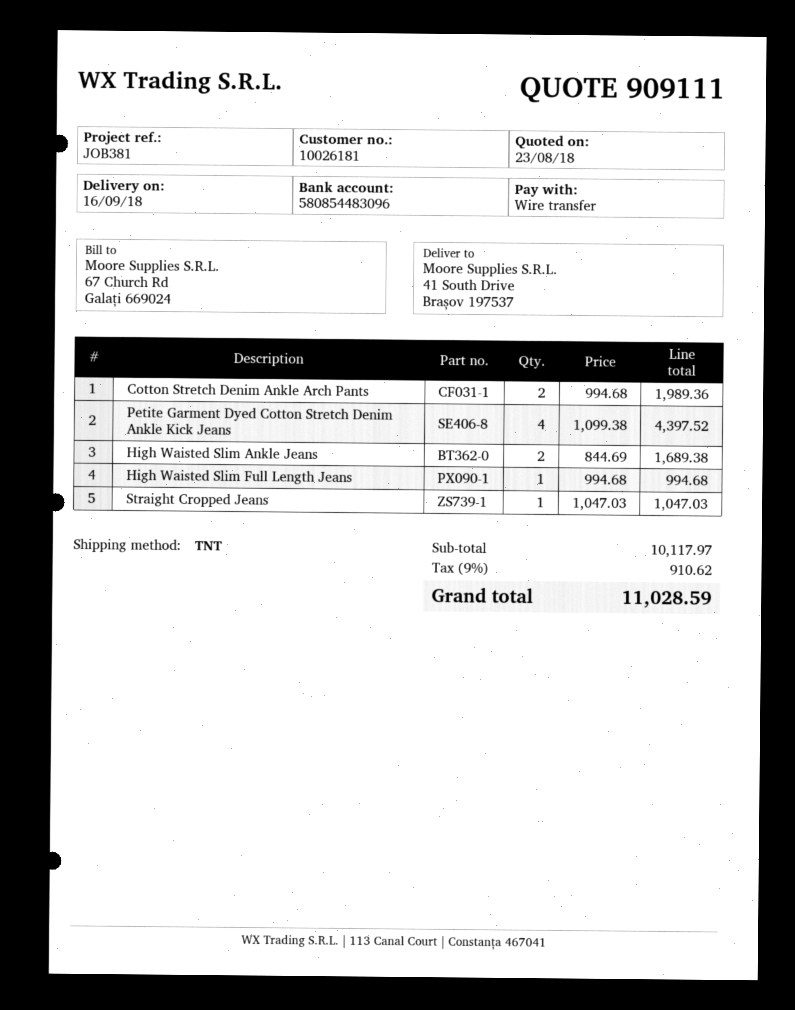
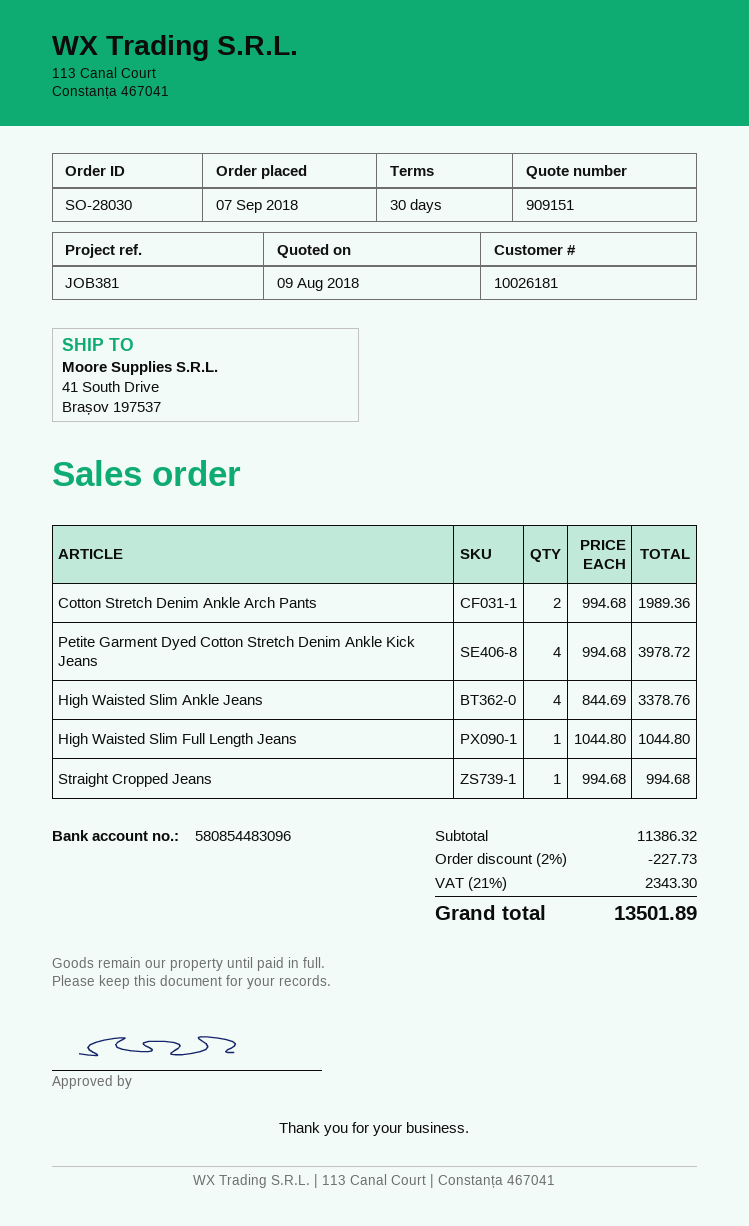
quote number: 909111 -> 909151
quote date: 2018-08-23 -> 2018-08-09
Petite Garment Dyed Cotton Stretch Denim Ankle Kick Jeans: 4 x 1099.38 = 4397.52 -> 4 x 994.68 = 3978.72
High Waisted Slim Ankle Jeans: 2 x 844.69 = 1689.38 -> 4 x 844.69 = 3378.76
High Waisted Slim Full Length Jeans: 1 x 994.68 = 994.68 -> 1 x 1044.80 = 1044.80
Straight Cropped Jeans: 1 x 1047.03 = 1047.03 -> 1 x 994.68 = 994.68
subtotal: 10117.97 -> 11386.32
discount: none -> 2% = 227.73
tax: 9% = 910.62 -> 21% = 2343.30
total: 11028.59 -> 13501.89

